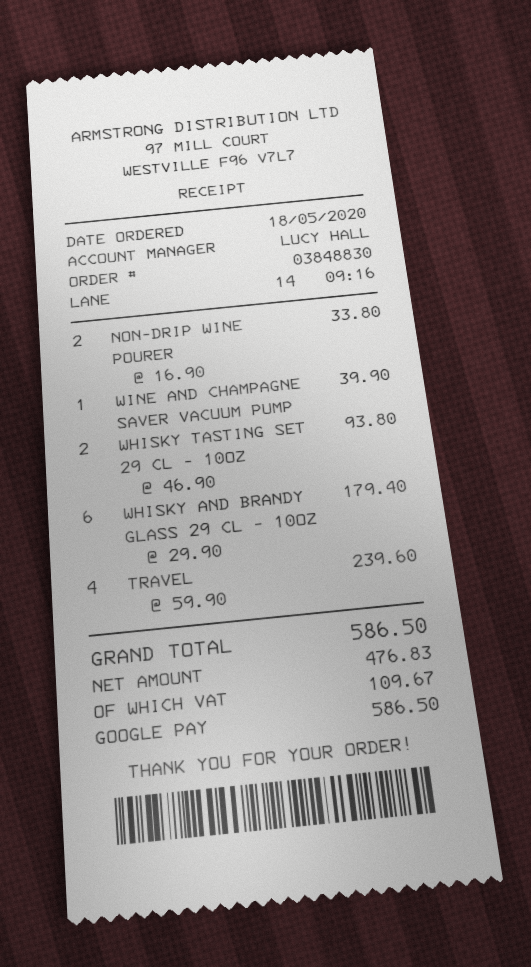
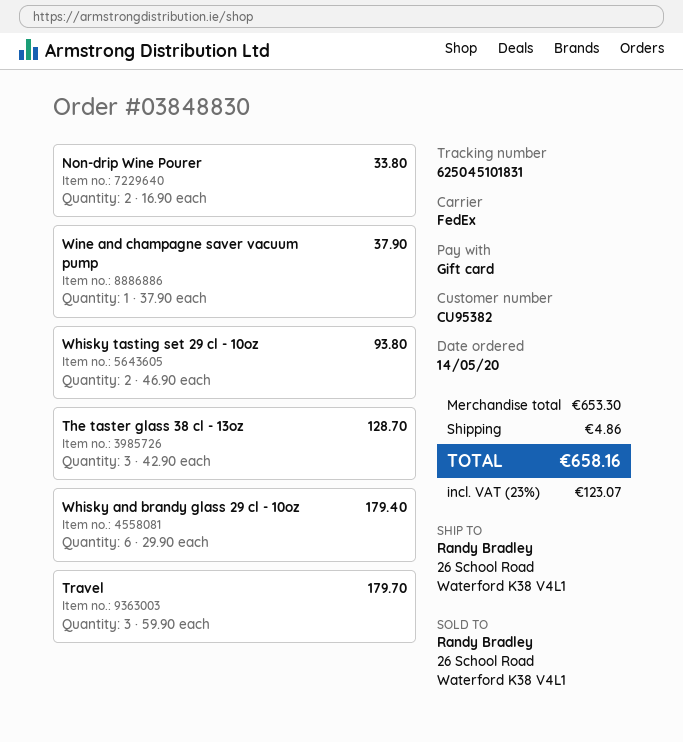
order date: 2020-05-18 -> 2020-05-14
payment method: Google Pay -> gift card
WINE AND CHAMPAGNE SAVER VACUUM PUMP: 1 x 39.90 = 39.90 -> 1 x 37.90 = 37.90
TRAVEL: 4 x 59.90 = 239.60 -> 3 x 59.90 = 179.70
The taster glass 38 cl - 13oz: none -> 3 x 42.90 = 128.70
shipping: none -> 4.86
tax: 109.67 -> 123.07
total: 586.50 -> 658.16

